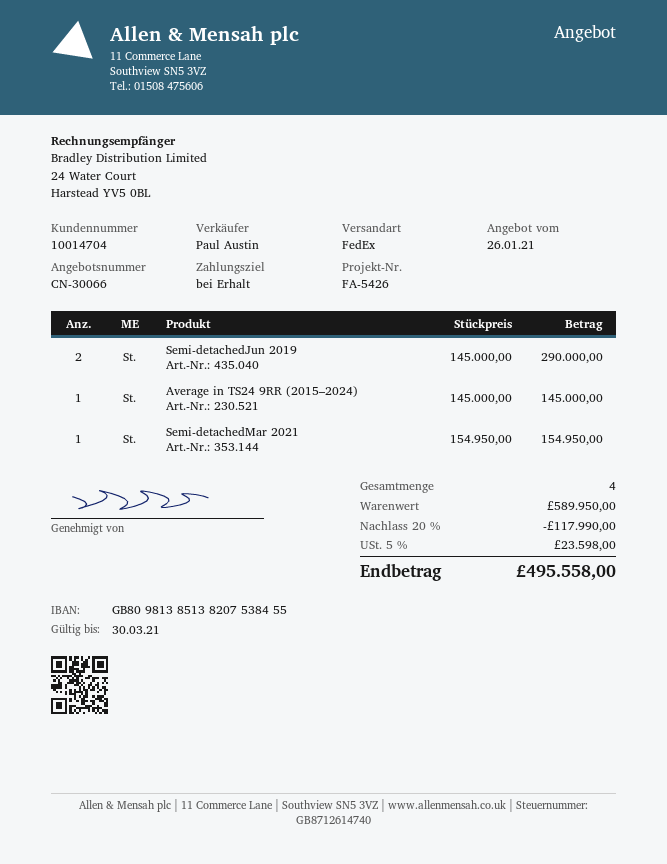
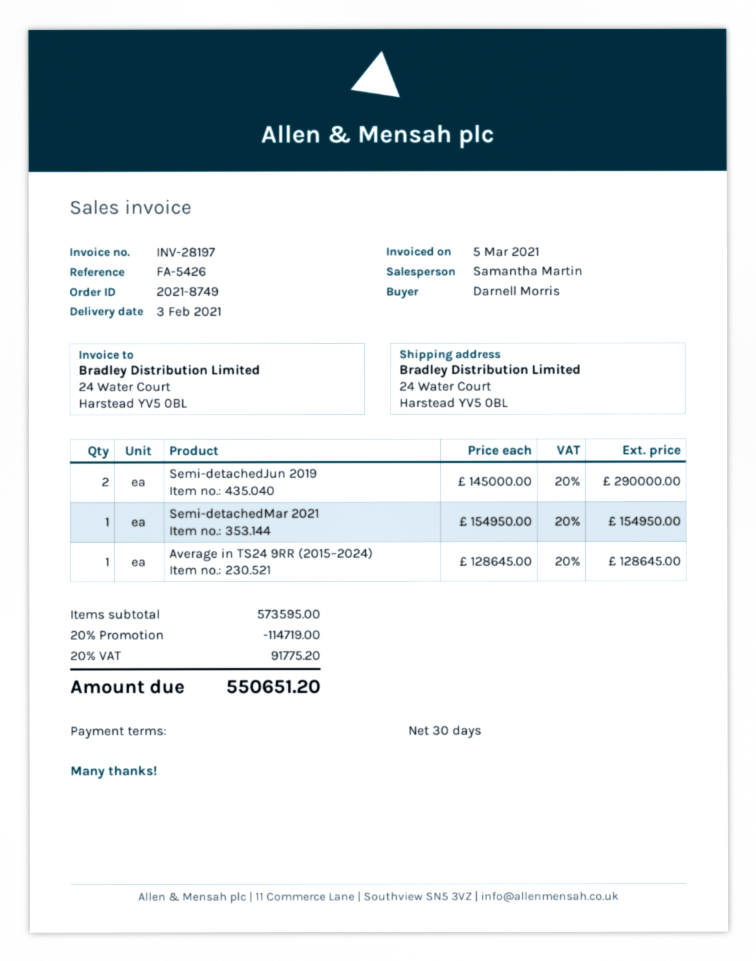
payment terms: on receipt -> 30 days
sales rep: Paul Austin -> Samantha Martin
Average in TS24 9RR (2015–2024): 1 x 145000.00 = 145000.00 -> 1 x 128645.00 = 128645.00
subtotal: 589950.00 -> 573595.00
discount: 20% = 117990.00 -> 20% = 114719.00
tax: 5% = 23598.00 -> 20% = 91775.20
total: 495558.00 -> 550651.20

